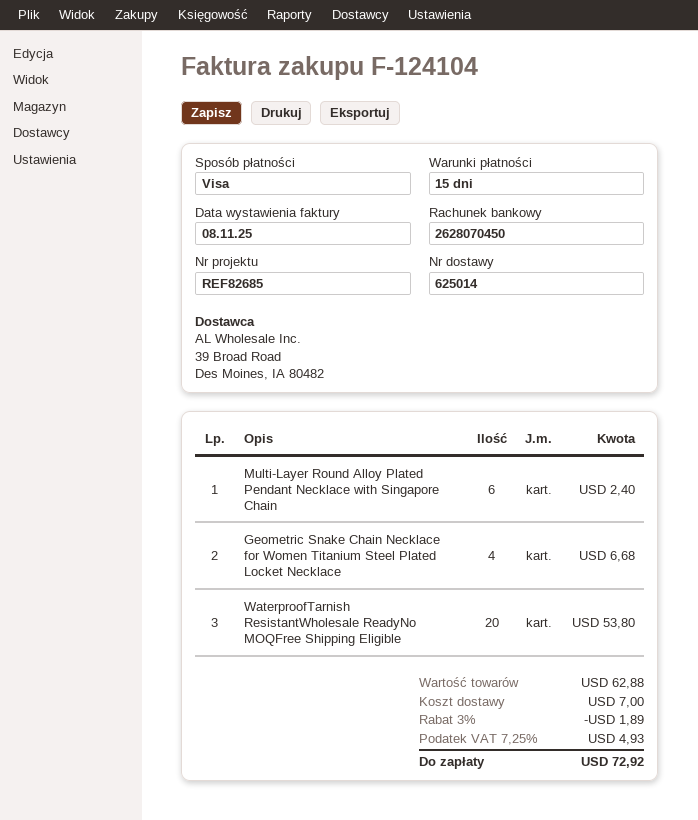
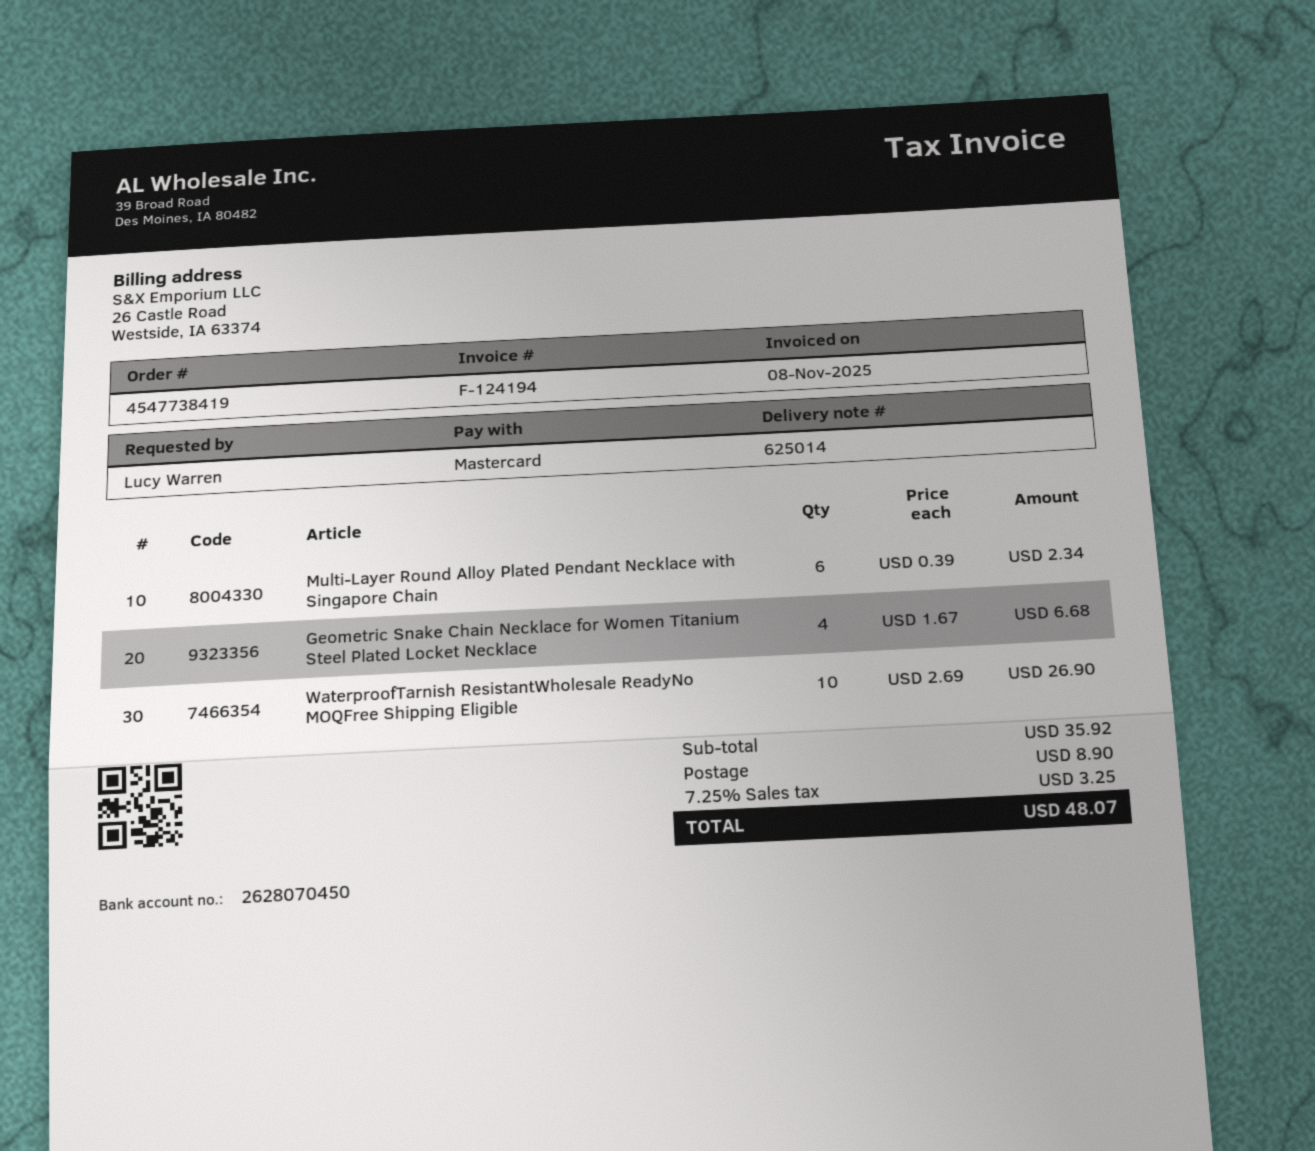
invoice number: F-124104 -> F-124194
payment method: Visa -> Mastercard
Multi-Layer Round Alloy Plated Pendant Necklace with Singapore Chain: 6 for 2.40 -> 6 for 2.34
WaterproofTarnish ResistantWholesale ReadyNo MOQFree Shipping Eligible: 20 for 53.80 -> 10 for 26.90
subtotal: 62.88 -> 35.92
discount: 3% = 1.89 -> none
shipping: 7.00 -> 8.90
tax: 7.25% = 4.93 -> 7.25% = 3.25
total: 72.92 -> 48.07

